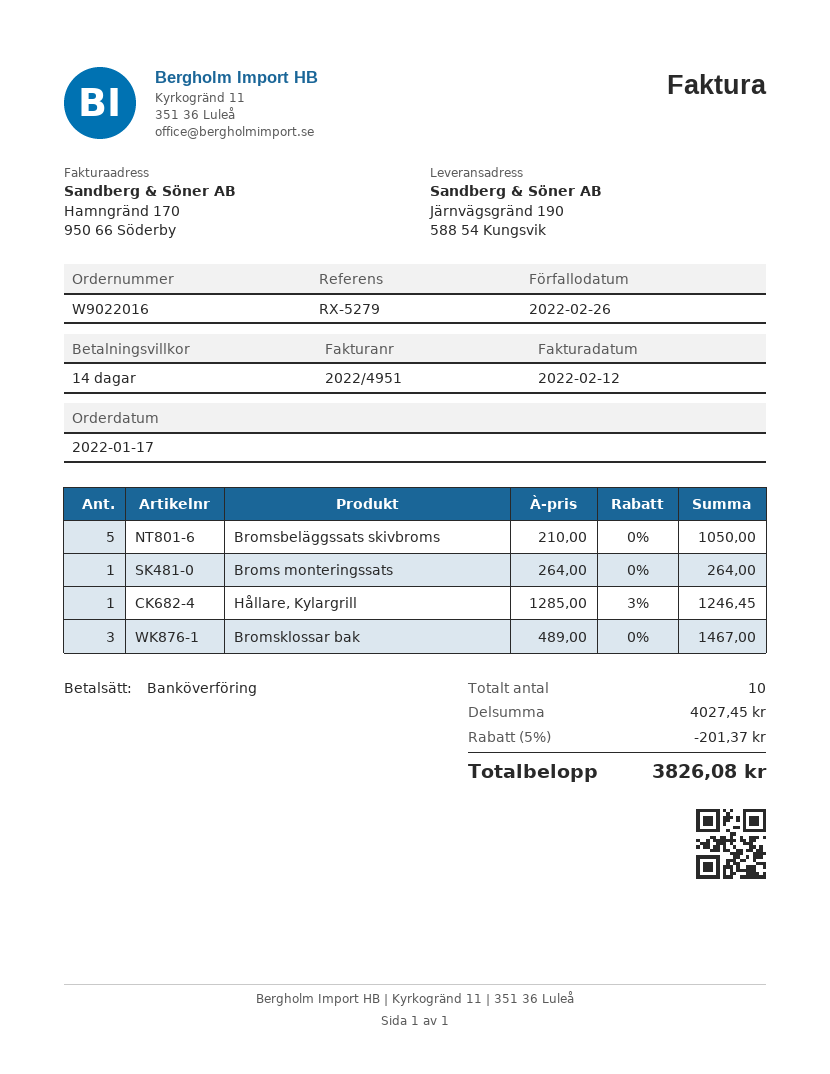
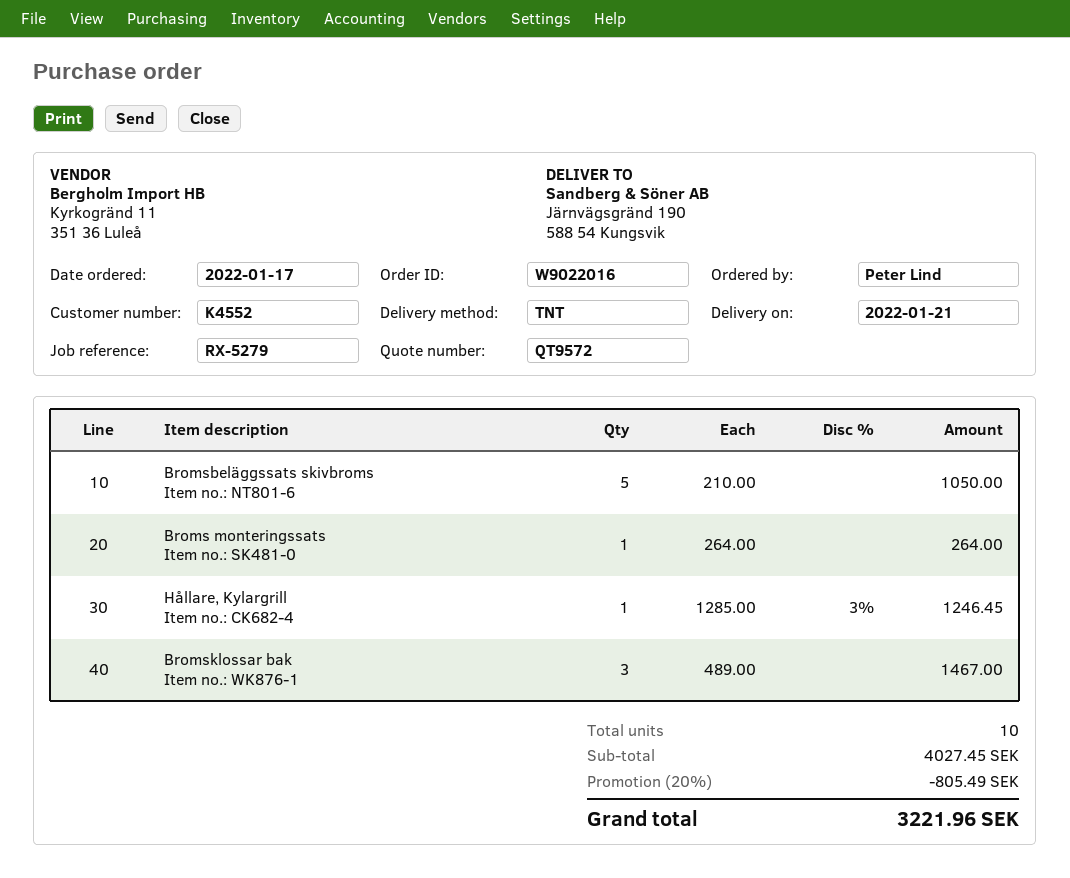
discount: 5% = 201.37 -> 20% = 805.49
total: 3826.08 -> 3221.96

